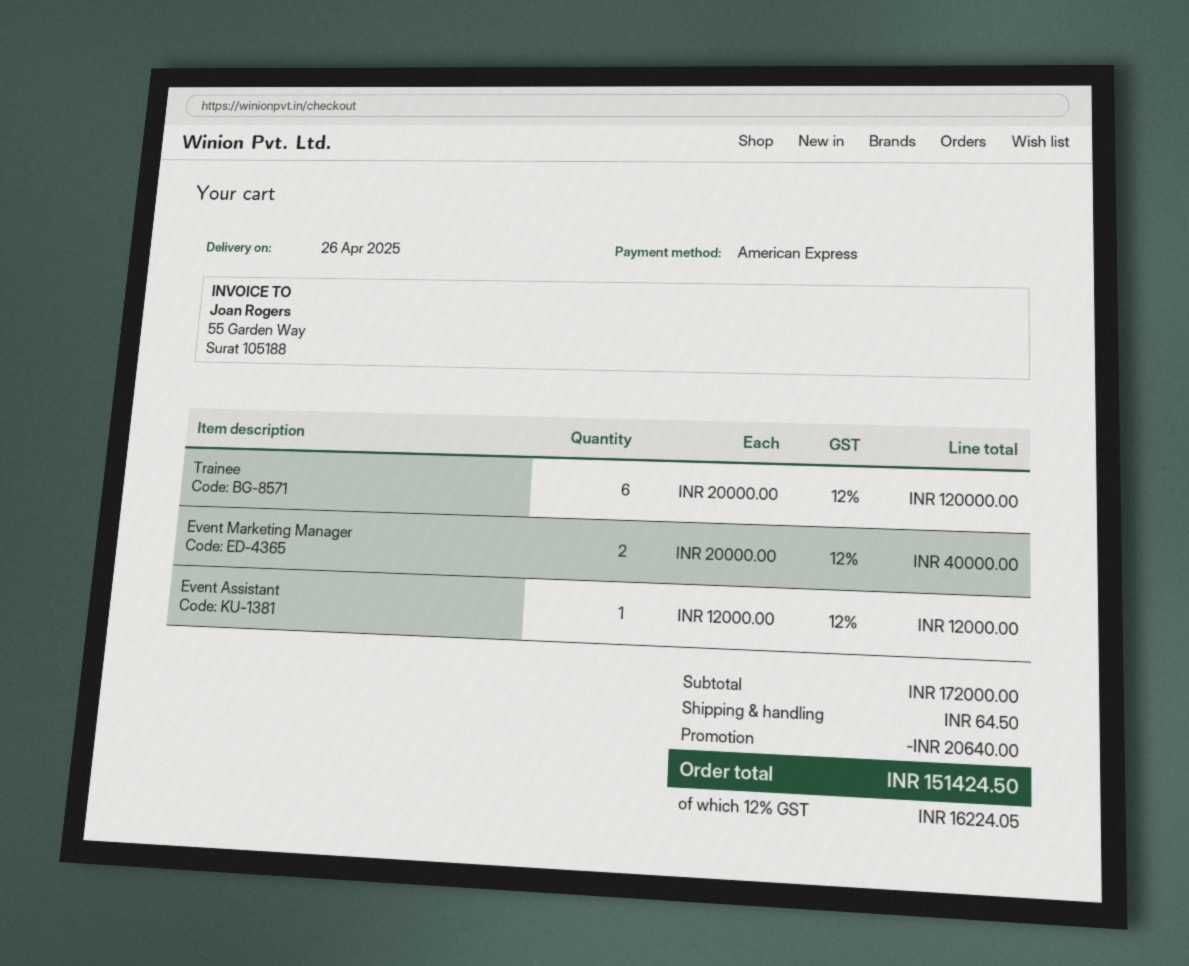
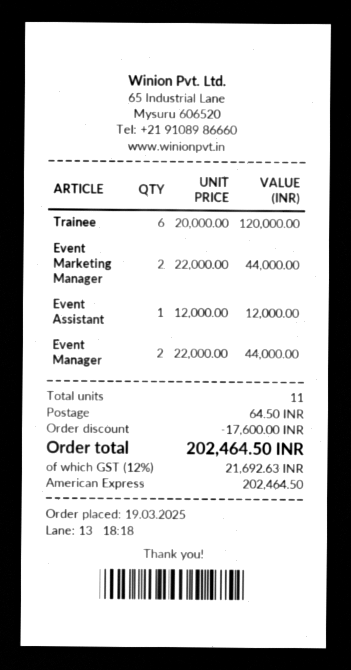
Event Marketing Manager: 2 x 20000.00 = 40000.00 -> 2 x 22000.00 = 44000.00
Event Manager: none -> 2 x 22000.00 = 44000.00
discount: 20640.00 -> 17600.00
tax: 12% = 16224.05 -> 12% = 21692.63
total: 151424.50 -> 202464.50

